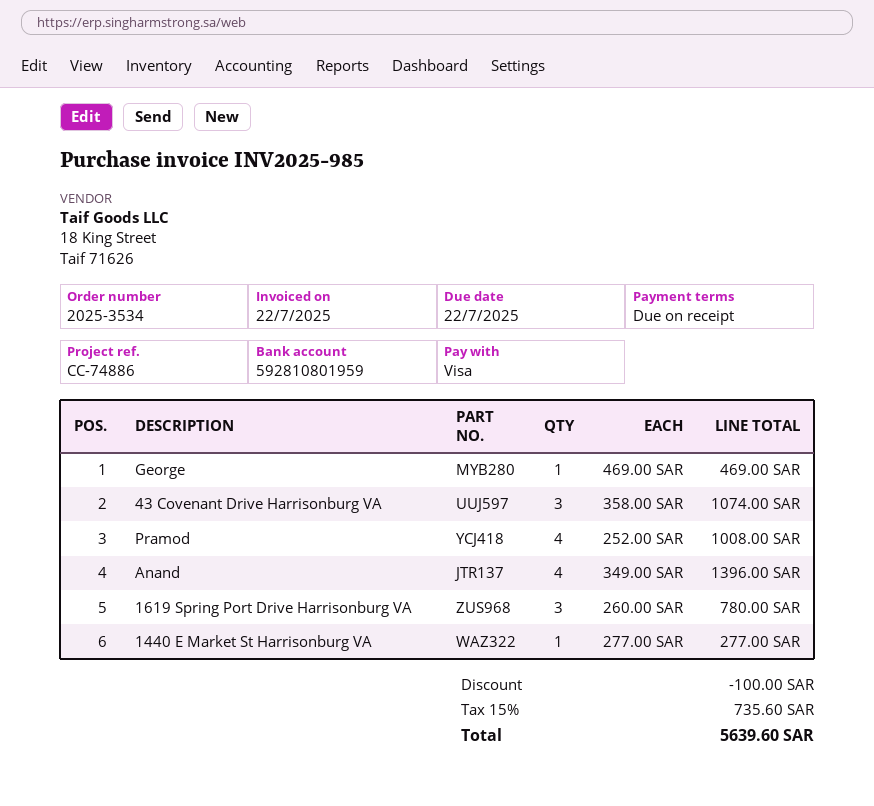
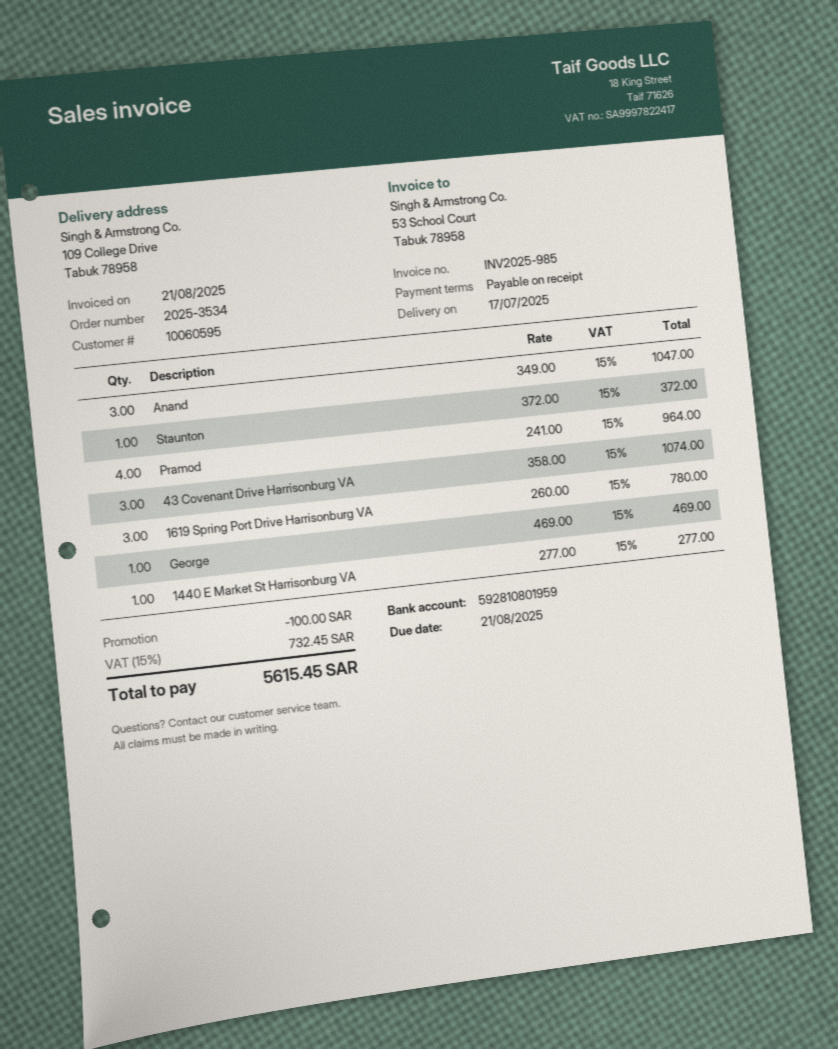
invoice date: 2025-07-22 -> 2025-08-21
due date: 2025-07-22 -> 2025-08-21
Pramod: 4 x 252.00 = 1008.00 -> 4 x 241.00 = 964.00
Anand: 4 x 349.00 = 1396.00 -> 3 x 349.00 = 1047.00
Staunton: none -> 1 x 372.00 = 372.00
tax: 15% = 735.60 -> 15% = 732.45
total: 5639.60 -> 5615.45

